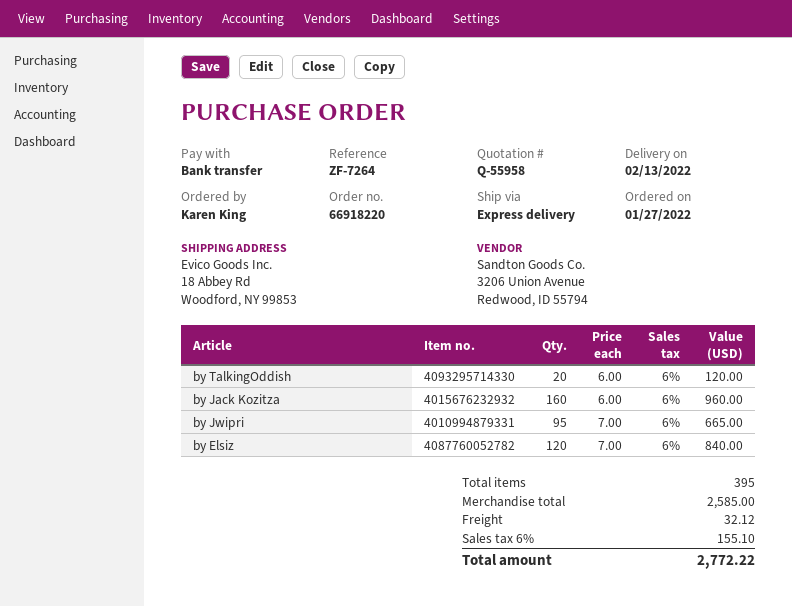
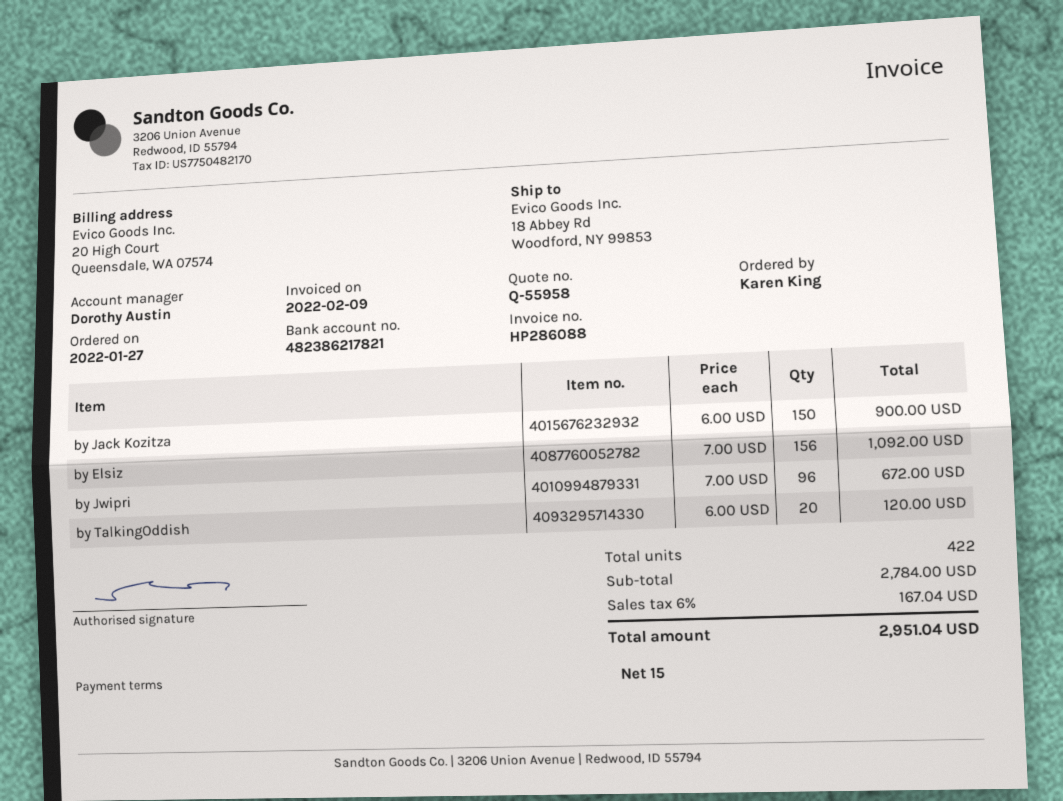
by Jack Kozitza: 160 x 6.00 = 960.00 -> 150 x 6.00 = 900.00
by Jwipri: 95 x 7.00 = 665.00 -> 96 x 7.00 = 672.00
by Elsiz: 120 x 7.00 = 840.00 -> 156 x 7.00 = 1092.00
total quantity: 395 -> 422
subtotal: 2585.00 -> 2784.00
shipping: 32.12 -> none
tax: 6% = 155.10 -> 6% = 167.04
total: 2772.22 -> 2951.04

